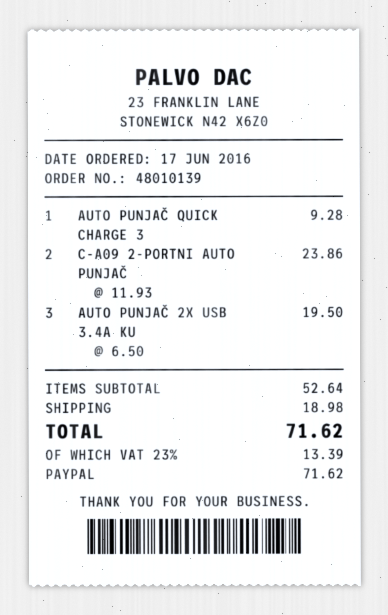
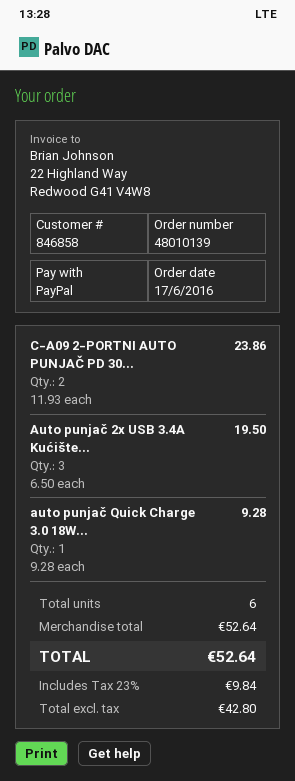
shipping: 18.98 -> none
tax: 23% = 13.39 -> 23% = 9.84
total: 71.62 -> 52.64

